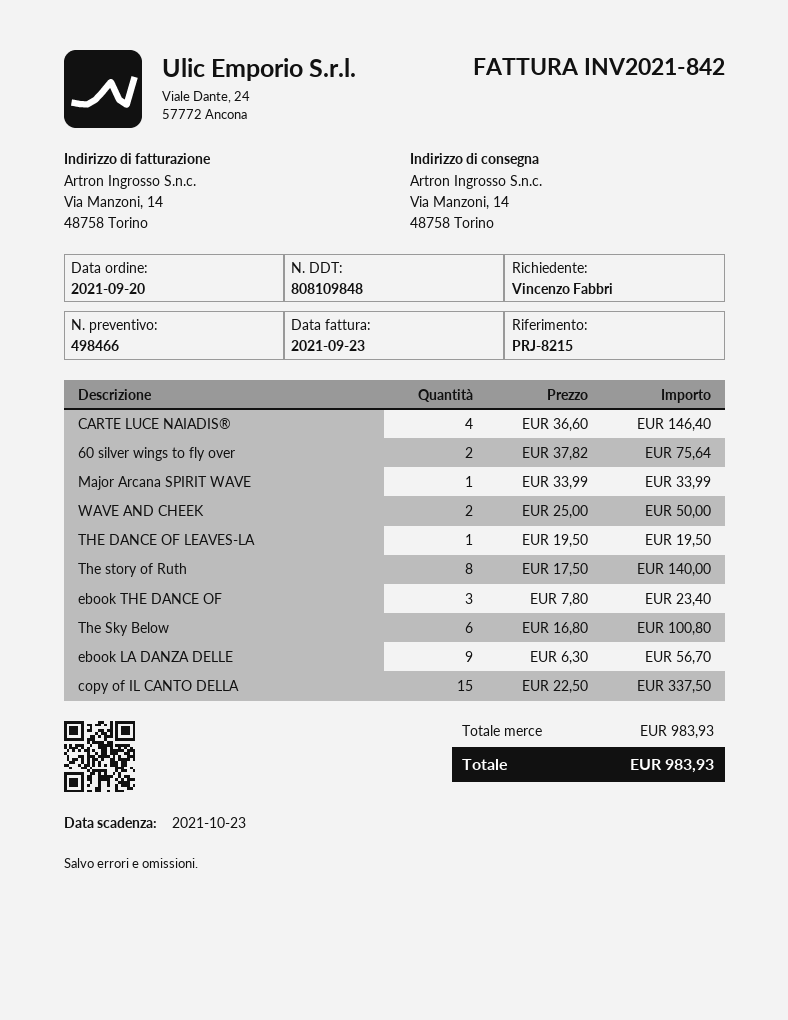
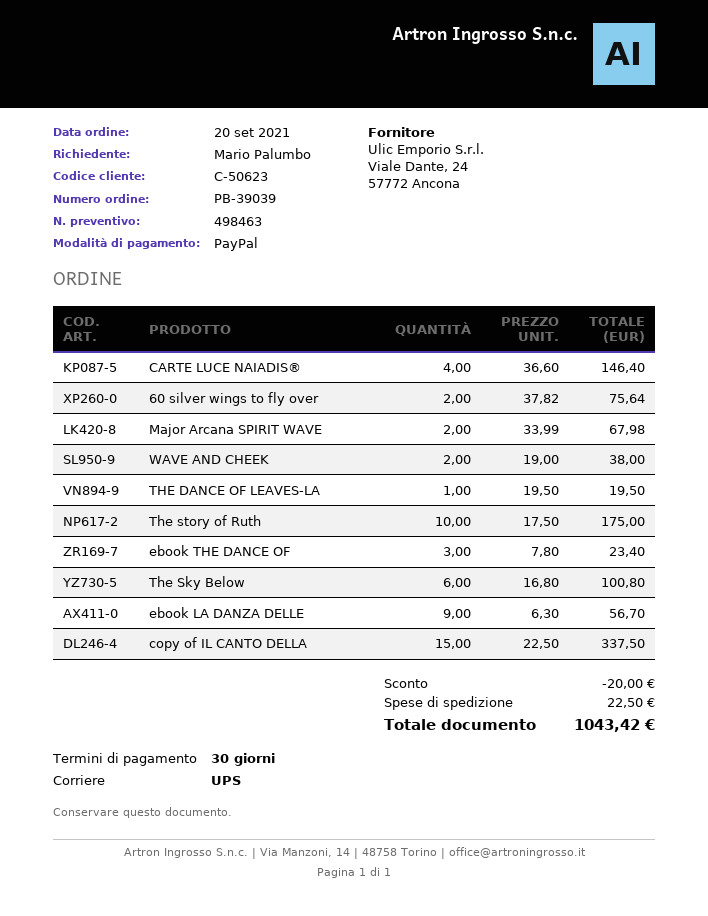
quote number: 498466 -> 498463
ordered by: Vincenzo Fabbri -> Mario Palumbo
Major Arcana SPIRIT WAVE: 1 x 33.99 = 33.99 -> 2 x 33.99 = 67.98
WAVE AND CHEEK: 2 x 25.00 = 50.00 -> 2 x 19.00 = 38.00
The story of Ruth: 8 x 17.50 = 140.00 -> 10 x 17.50 = 175.00
discount: none -> 20.00
shipping: none -> 22.50
total: 983.93 -> 1043.42

